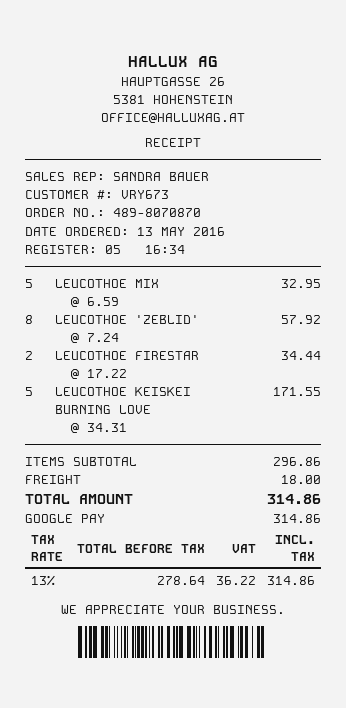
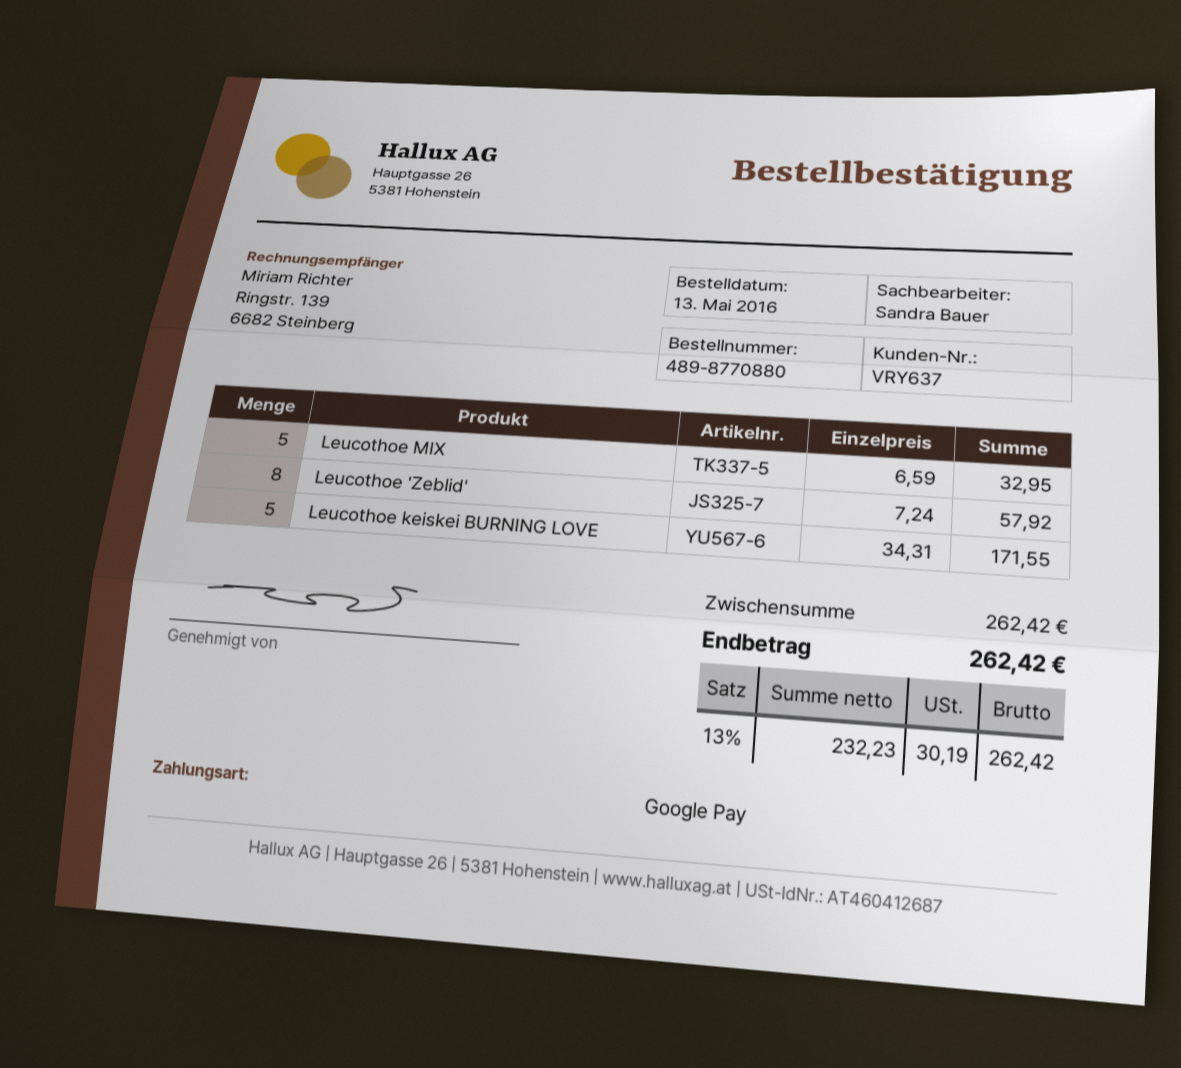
order number: 489-8070870 -> 489-8770880
customer number: VRY673 -> VRY637
LEUCOTHOE FIRESTAR: 2 x 17.22 = 34.44 -> none
subtotal: 296.86 -> 262.42
shipping: 18.00 -> none
net: 278.64 -> 232.23
tax: 13% = 36.22 -> 13% = 30.19
total: 314.86 -> 262.42

